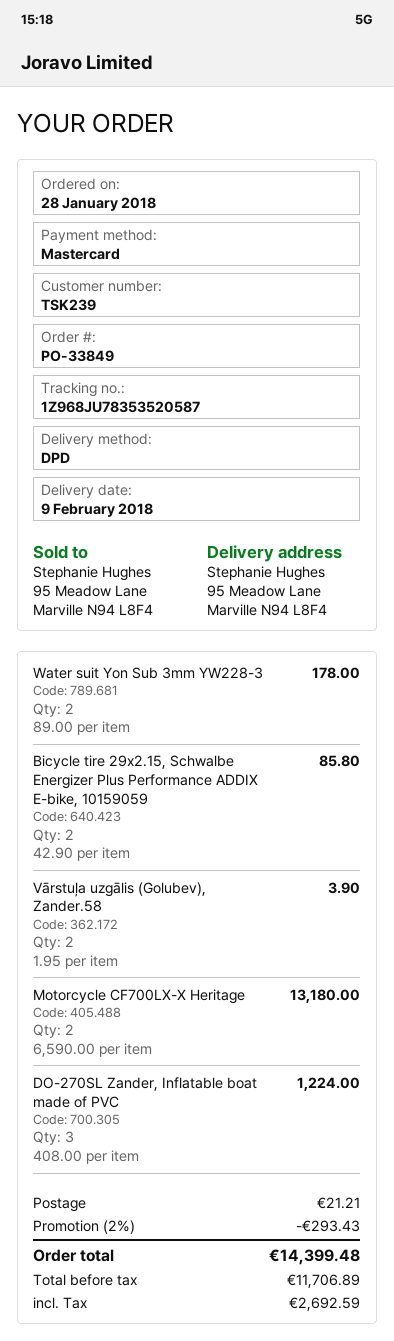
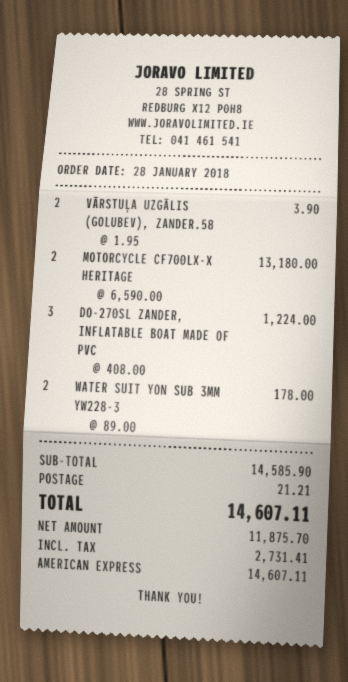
payment method: Mastercard -> American Express
Bicycle tire 29x2.15, Schwalbe Energizer Plus Performance ADDIX E-bike, 10159059: 2 x 42.90 = 85.80 -> none
discount: 2% = 293.43 -> none
net: 11706.89 -> 11875.70
tax: 2692.59 -> 2731.41
total: 14399.48 -> 14607.11

